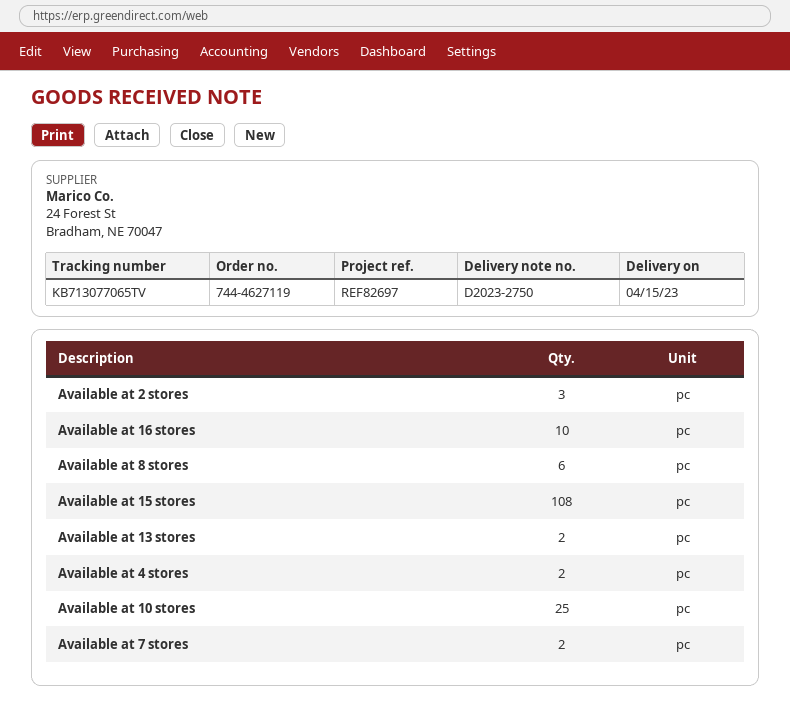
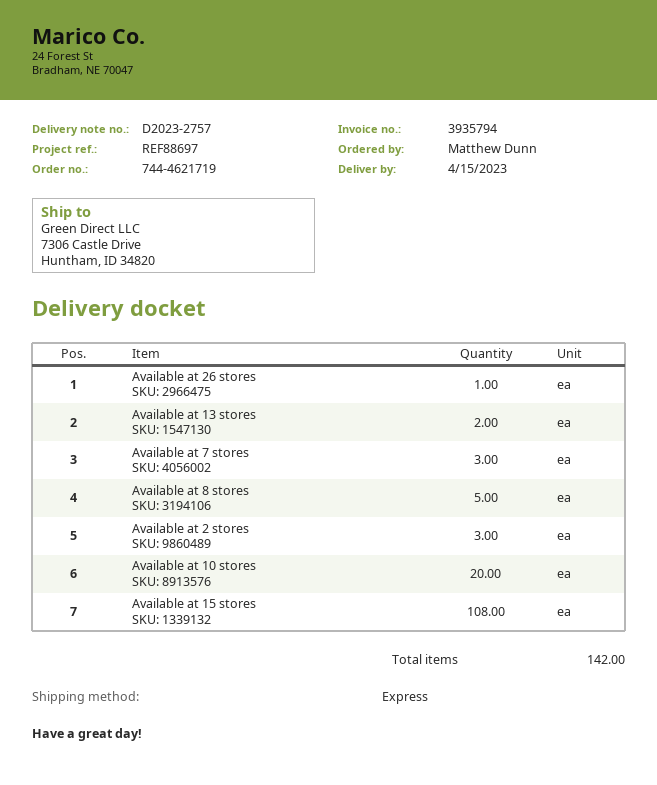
order number: 744-4627119 -> 744-4621719
delivery note number: D2023-2750 -> D2023-2757
reference: REF82697 -> REF88697
Available at 16 stores: 10 -> none
Available at 8 stores: 6 -> 5
Available at 4 stores: 2 -> none
Available at 10 stores: 25 -> 20
Available at 7 stores: 2 -> 3
Available at 26 stores: none -> 1

